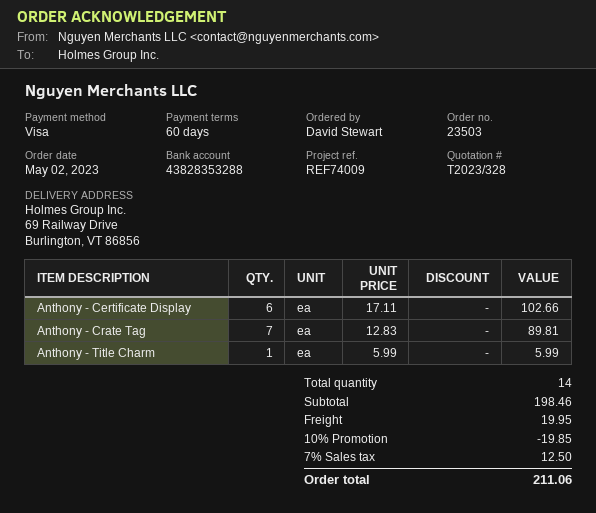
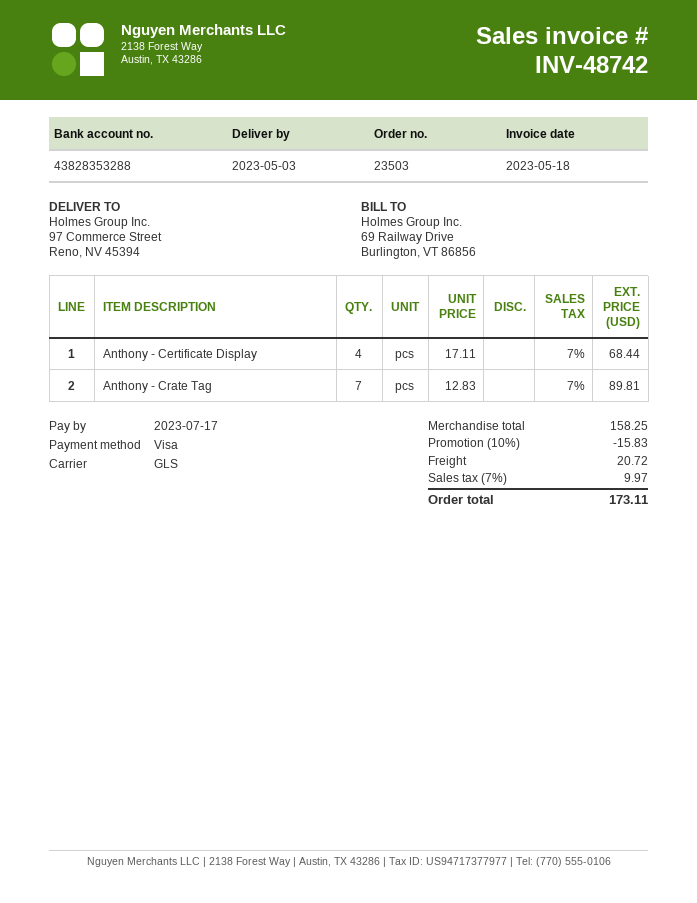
ship to: 69 Railway Drive, Burlington, VT 86856 -> 97 Commerce Street, Reno, NV 45394
Anthony - Certificate Display: 6 x 17.11 = 102.66 -> 4 x 17.11 = 68.44
Anthony - Title Charm: 1 x 5.99 = 5.99 -> none
subtotal: 198.46 -> 158.25
discount: 10% = 19.85 -> 10% = 15.83
shipping: 19.95 -> 20.72
tax: 7% = 12.50 -> 7% = 9.97
total: 211.06 -> 173.11

